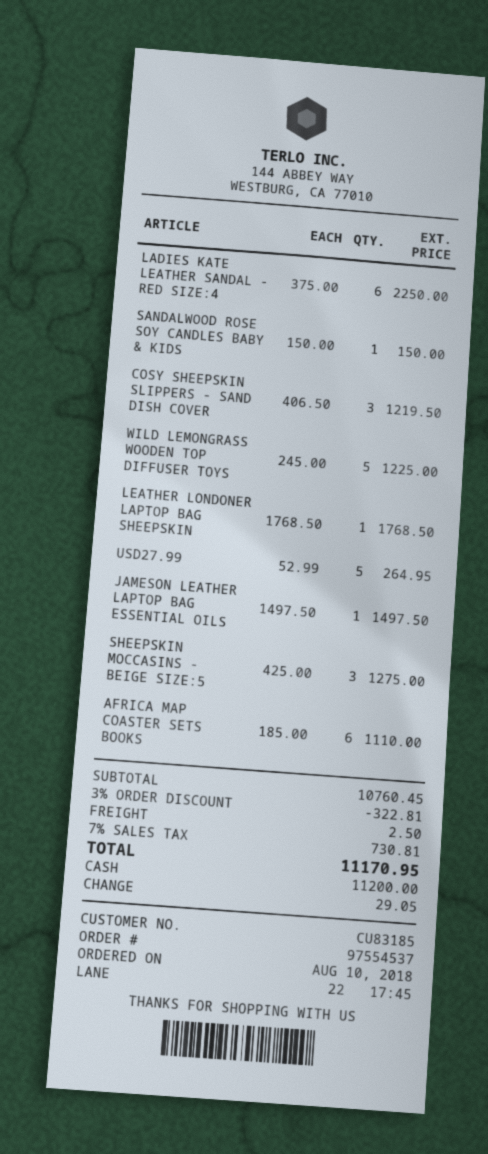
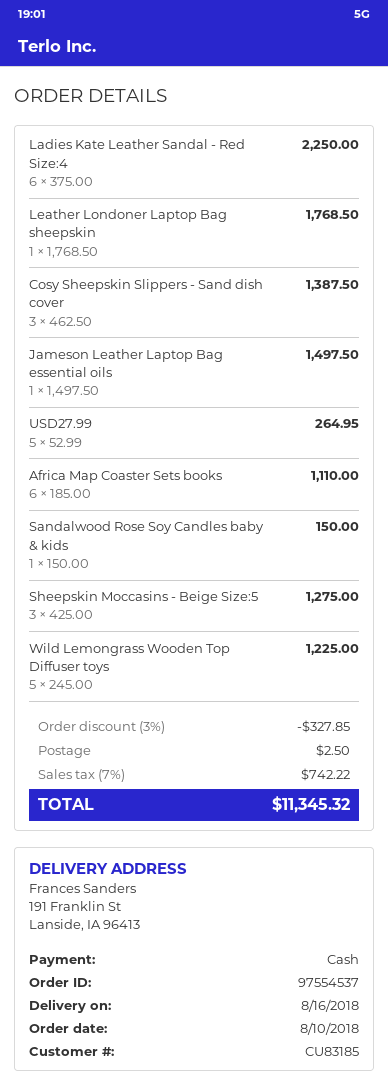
COSY SHEEPSKIN SLIPPERS - SAND DISH COVER: 3 x 406.50 = 1219.50 -> 3 x 462.50 = 1387.50
discount: 3% = 322.81 -> 3% = 327.85
tax: 7% = 730.81 -> 7% = 742.22
total: 11170.95 -> 11345.32

